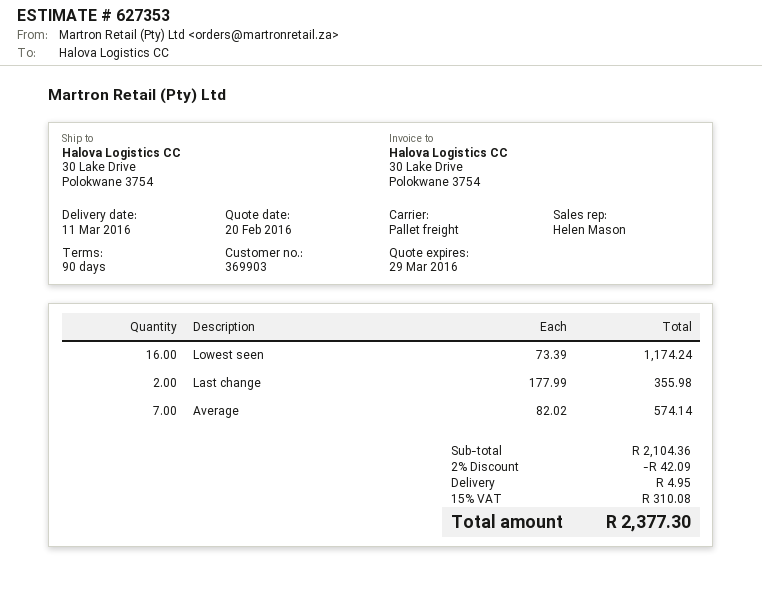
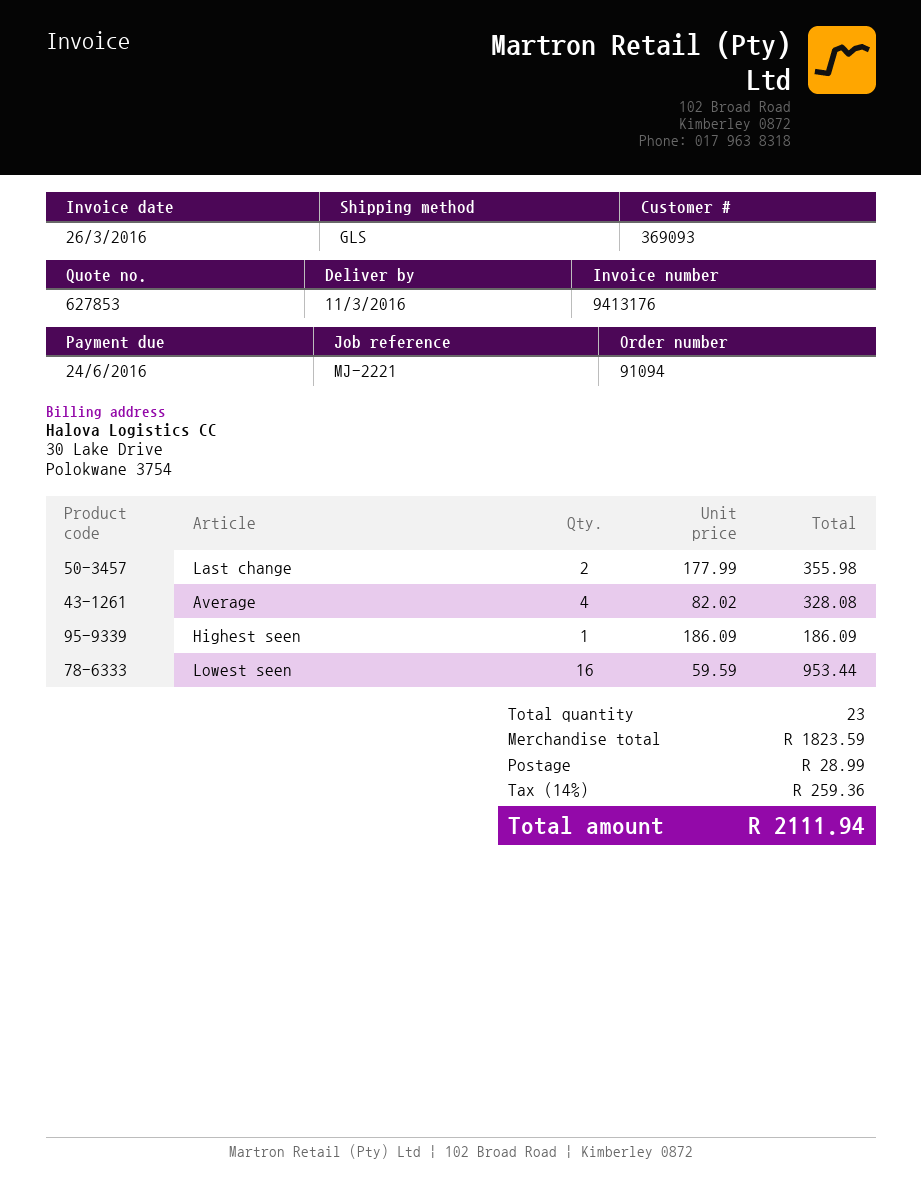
quote number: 627353 -> 627853
customer number: 369903 -> 369093
shipping method: pallet freight -> GLS
Lowest seen: 16 x 73.39 = 1174.24 -> 16 x 59.59 = 953.44
Average: 7 x 82.02 = 574.14 -> 4 x 82.02 = 328.08
Highest seen: none -> 1 x 186.09 = 186.09
subtotal: 2104.36 -> 1823.59
discount: 2% = 42.09 -> none
shipping: 4.95 -> 28.99
tax: 15% = 310.08 -> 14% = 259.36
total: 2377.30 -> 2111.94

